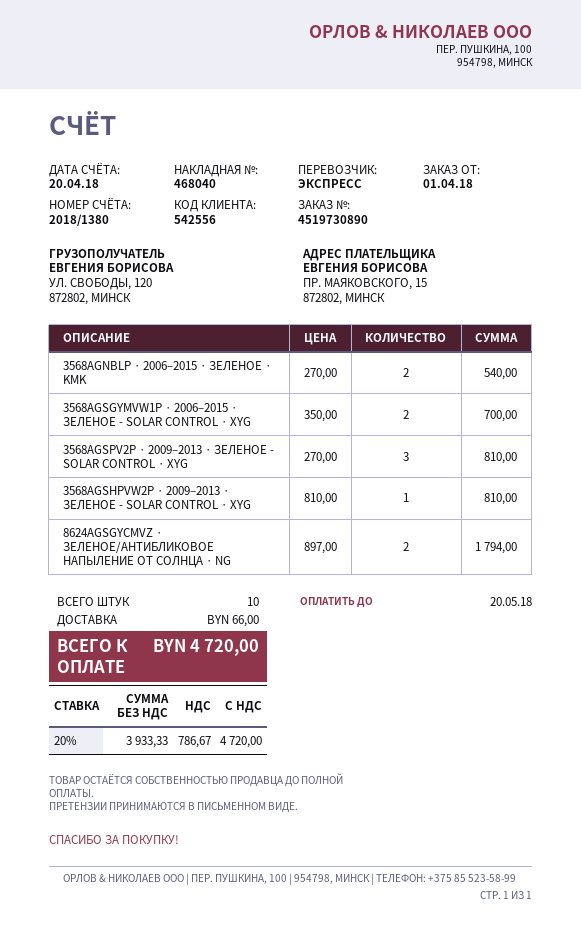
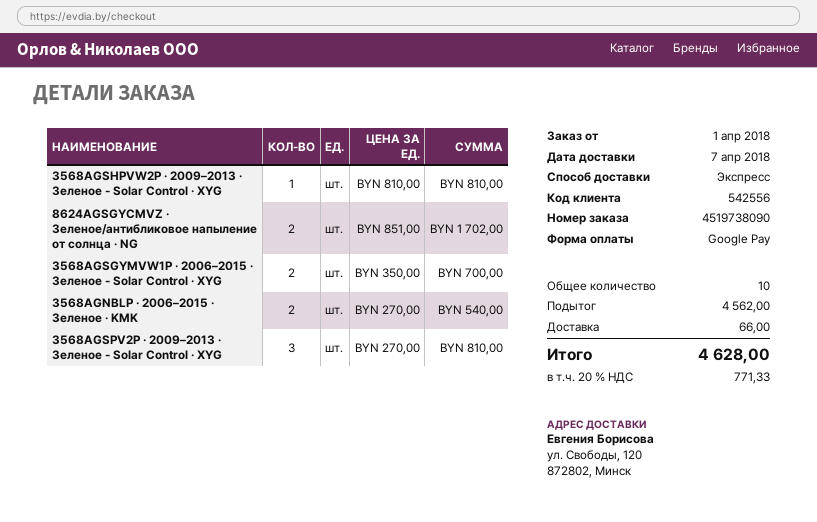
order number: 4519730890 -> 4519738090
8624AGSGYCMVZ · ЗЕЛЕНОЕ/АНТИБЛИКОВОЕ НАПЫЛЕНИЕ ОТ СОЛНЦА · NG: 2 x 897.00 = 1794.00 -> 2 x 851.00 = 1702.00
tax: 20% = 786.67 -> 20% = 771.33
total: 4720.00 -> 4628.00

